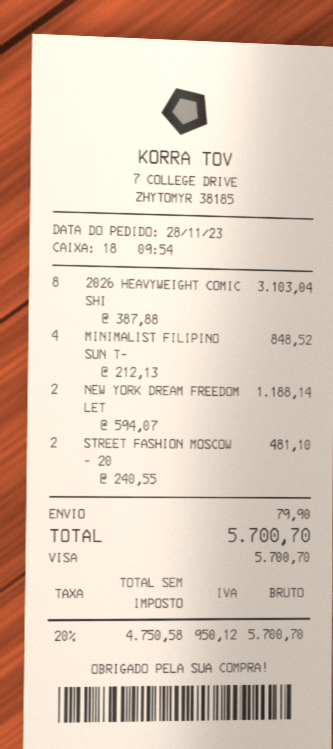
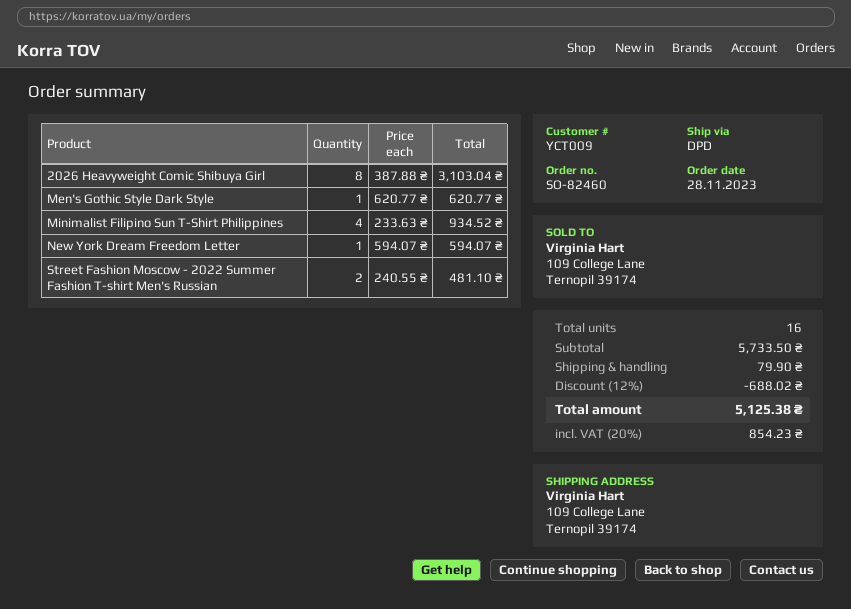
MINIMALIST FILIPINO SUN T-: 4 x 212.13 = 848.52 -> 4 x 233.63 = 934.52
NEW YORK DREAM FREEDOM LET: 2 x 594.07 = 1188.14 -> 1 x 594.07 = 594.07
Men's Gothic Style Dark Style: none -> 1 x 620.77 = 620.77
discount: none -> 12% = 688.02
tax: 20% = 950.12 -> 20% = 854.23
total: 5700.70 -> 5125.38

